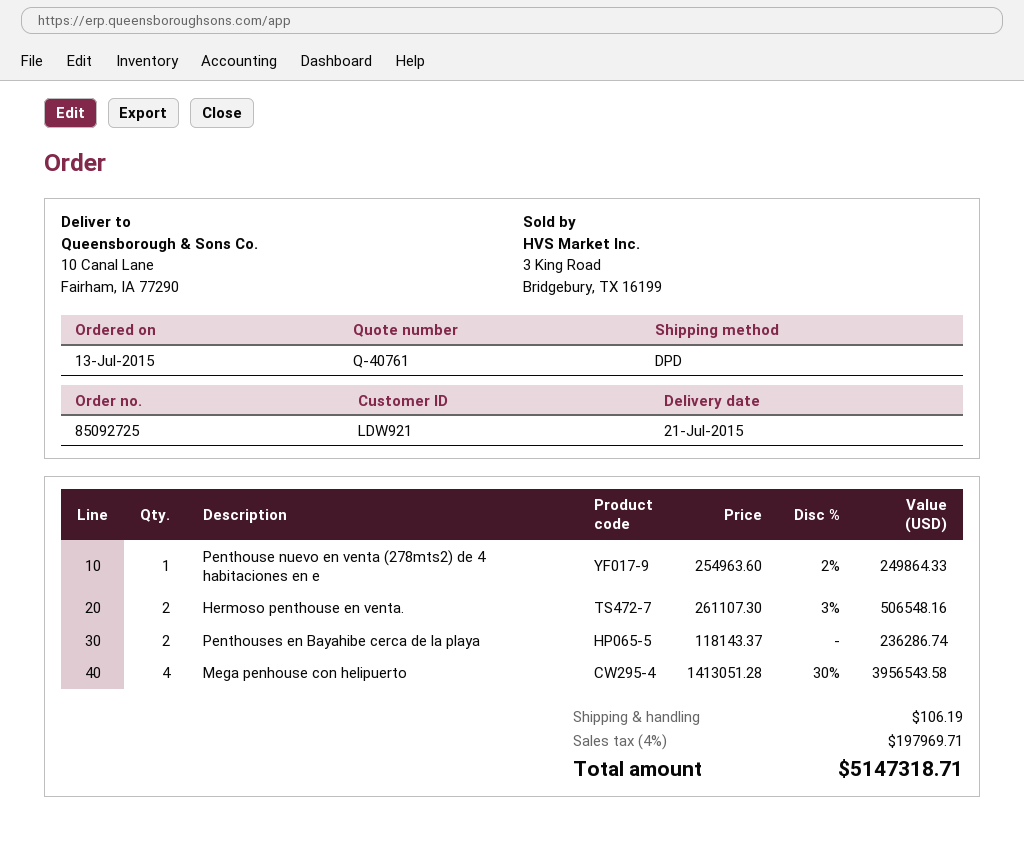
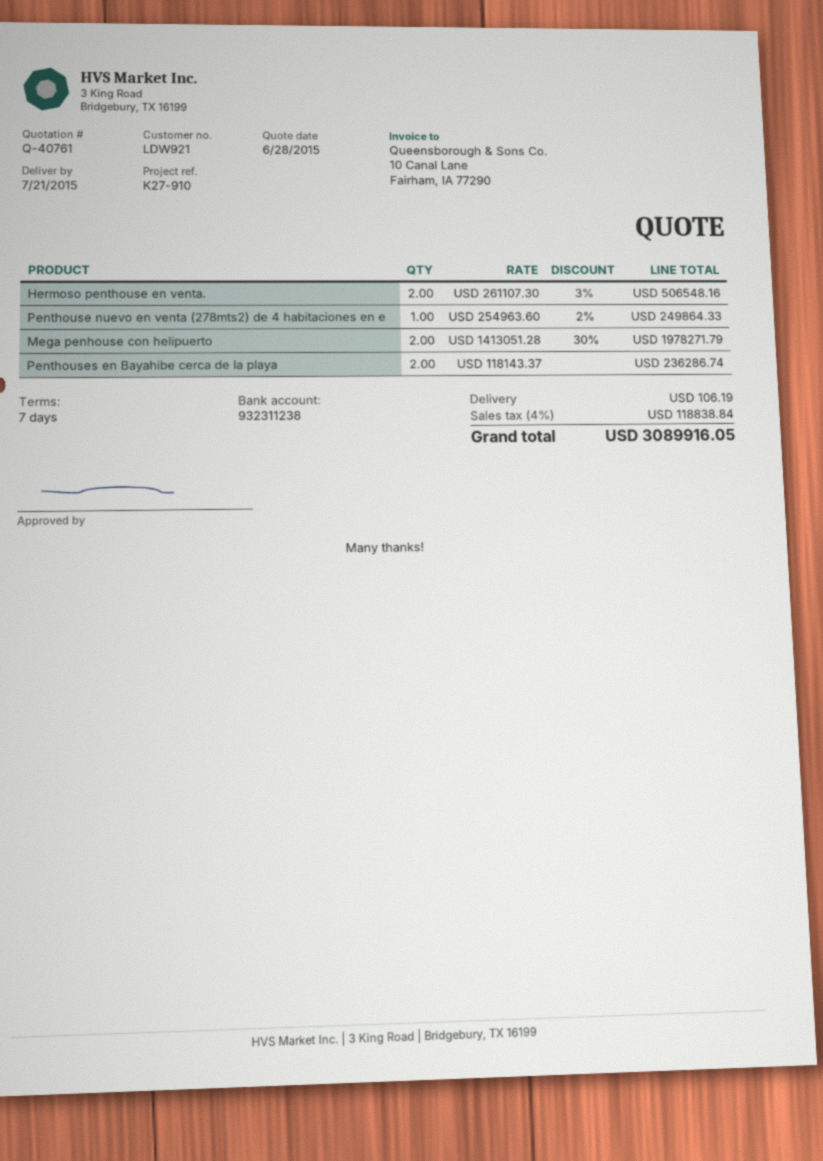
Mega penhouse con helipuerto: 4 x 1413051.28 - 30% = 3956543.58 -> 2 x 1413051.28 - 30% = 1978271.79
tax: 4% = 197969.71 -> 4% = 118838.84
total: 5147318.71 -> 3089916.05

